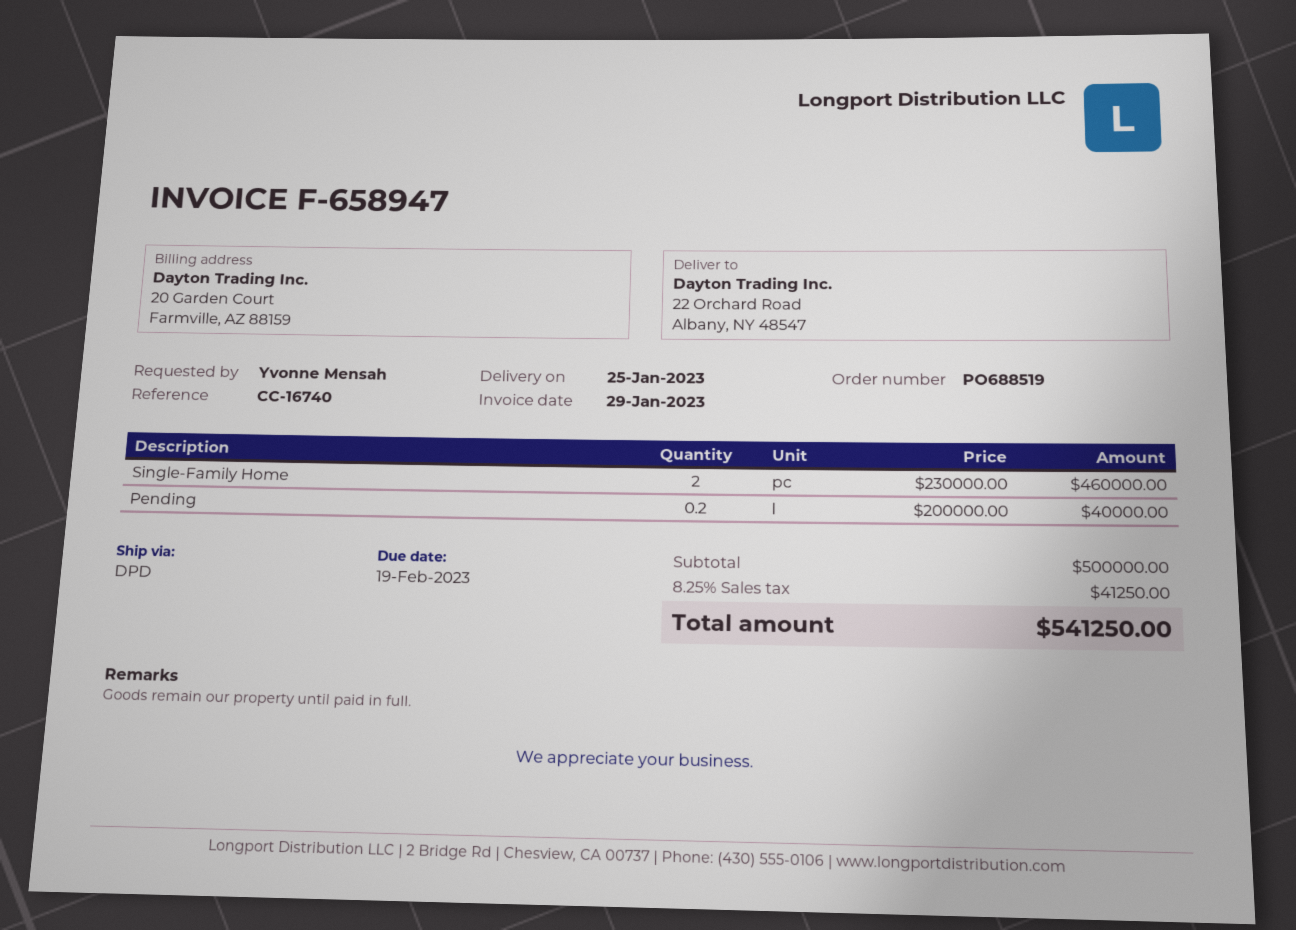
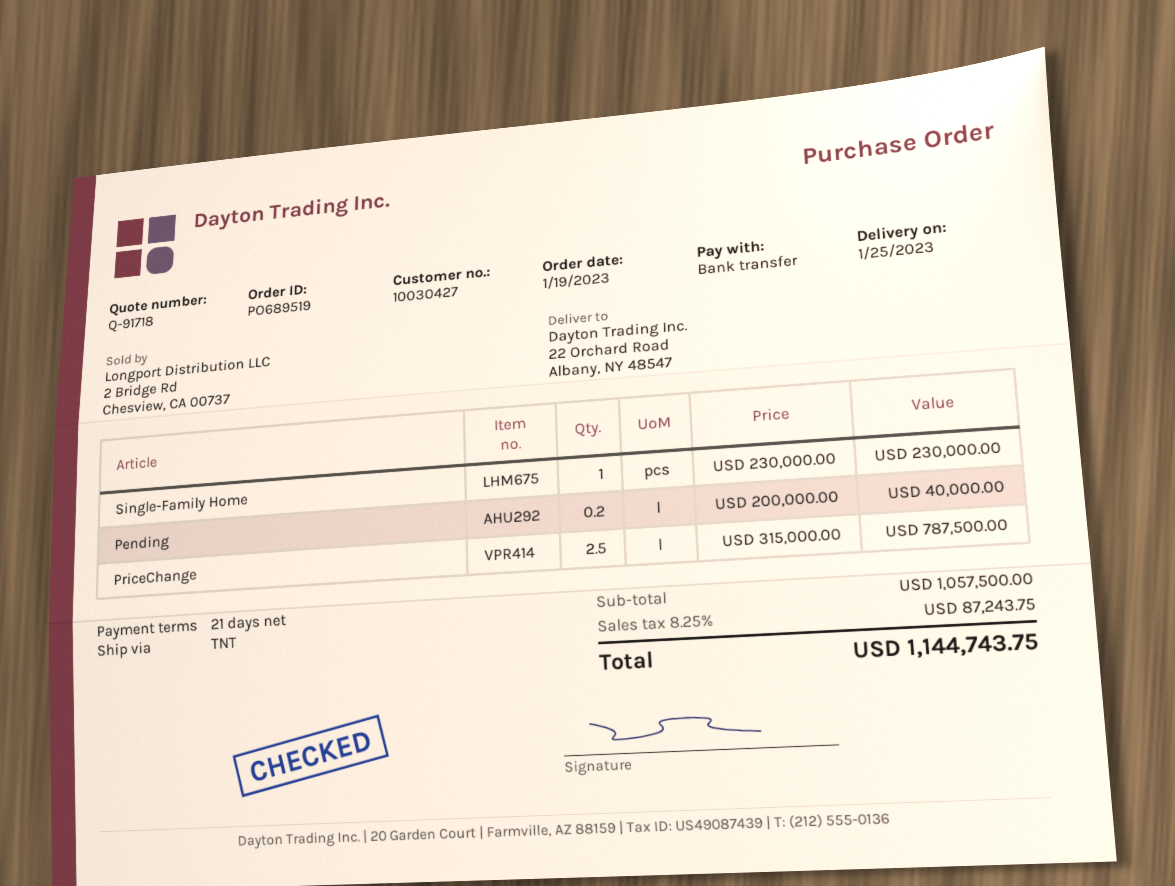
order number: PO688519 -> PO689519
shipping method: DPD -> TNT
Single-Family Home: 2 x 230000.00 = 460000.00 -> 1 x 230000.00 = 230000.00
PriceChange: none -> 2.5 x 315000.00 = 787500.00
subtotal: 500000.00 -> 1057500.00
tax: 8.25% = 41250.00 -> 8.25% = 87243.75
total: 541250.00 -> 1144743.75

